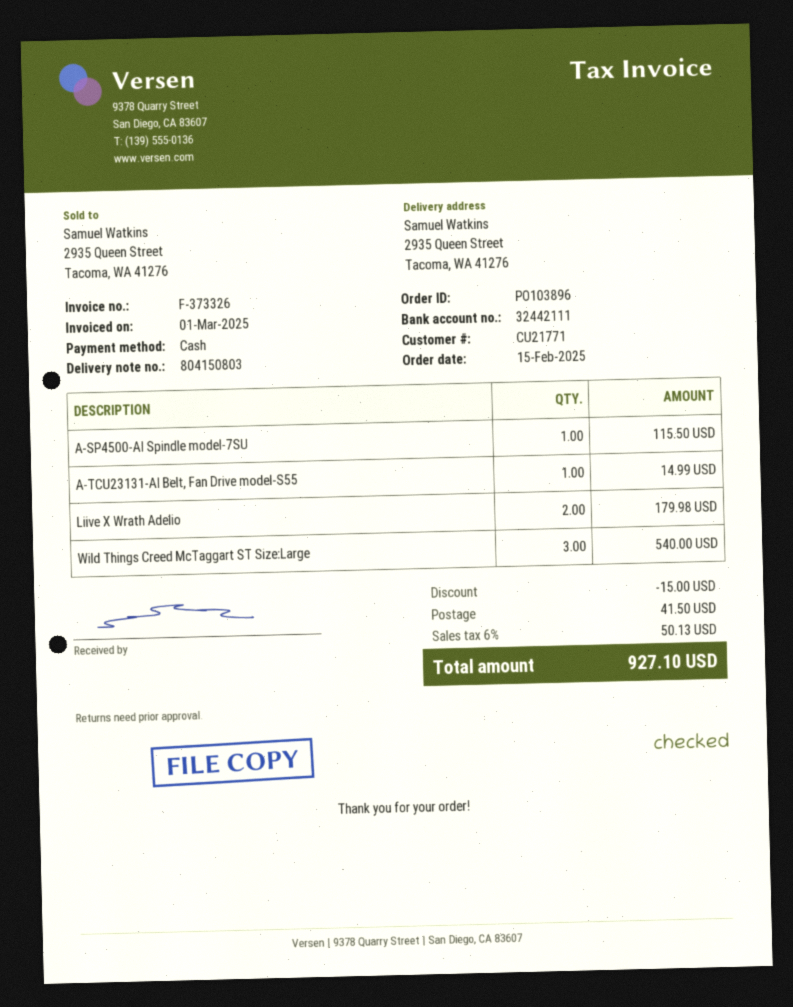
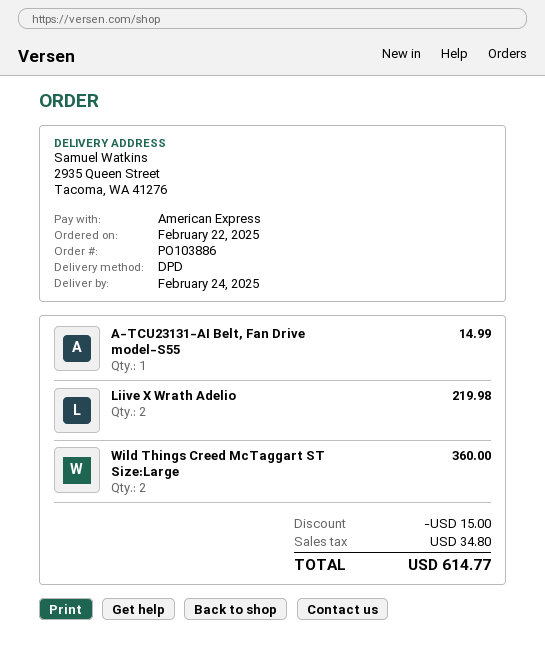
order number: PO103896 -> PO103886
order date: 2025-02-15 -> 2025-02-22
payment method: cash -> American Express
A-SP4500-AI Spindle model-7SU: 1 for 115.50 -> none
Liive X Wrath Adelio: 2 for 179.98 -> 2 for 219.98
Wild Things Creed McTaggart ST Size:Large: 3 for 540.00 -> 2 for 360.00
shipping: 41.50 -> none
tax: 50.13 -> 34.80
total: 927.10 -> 614.77

